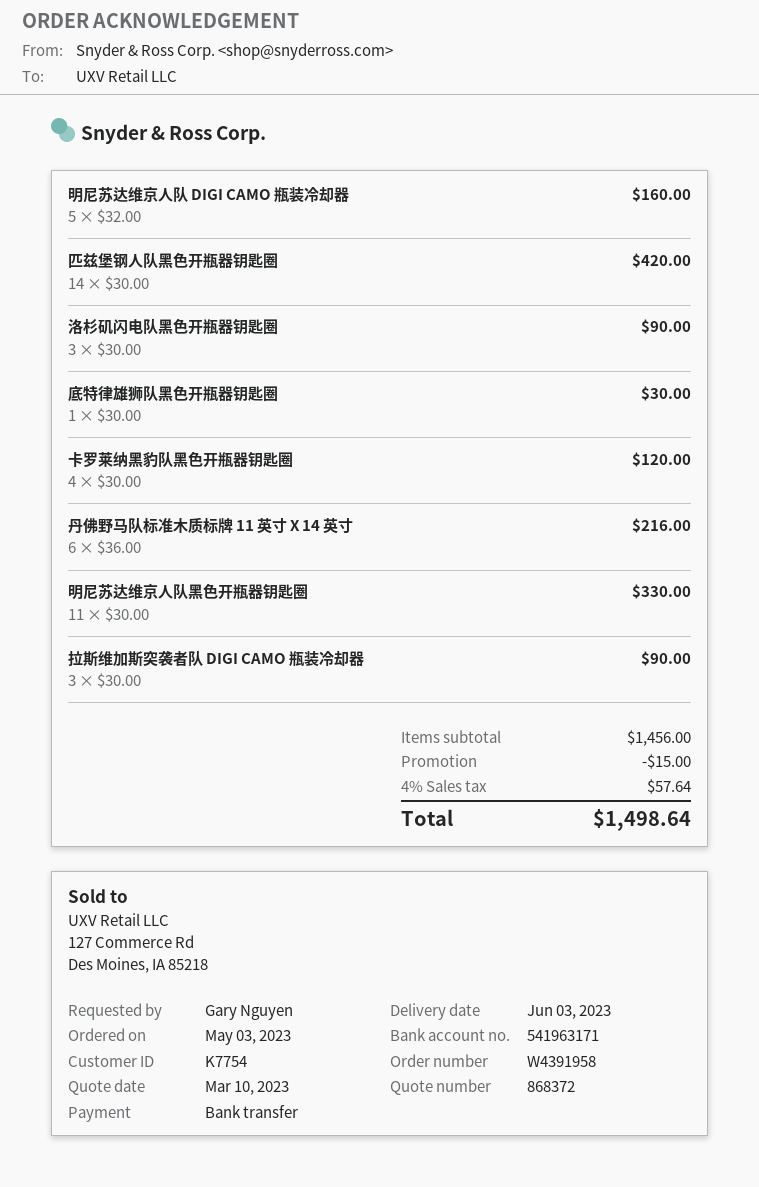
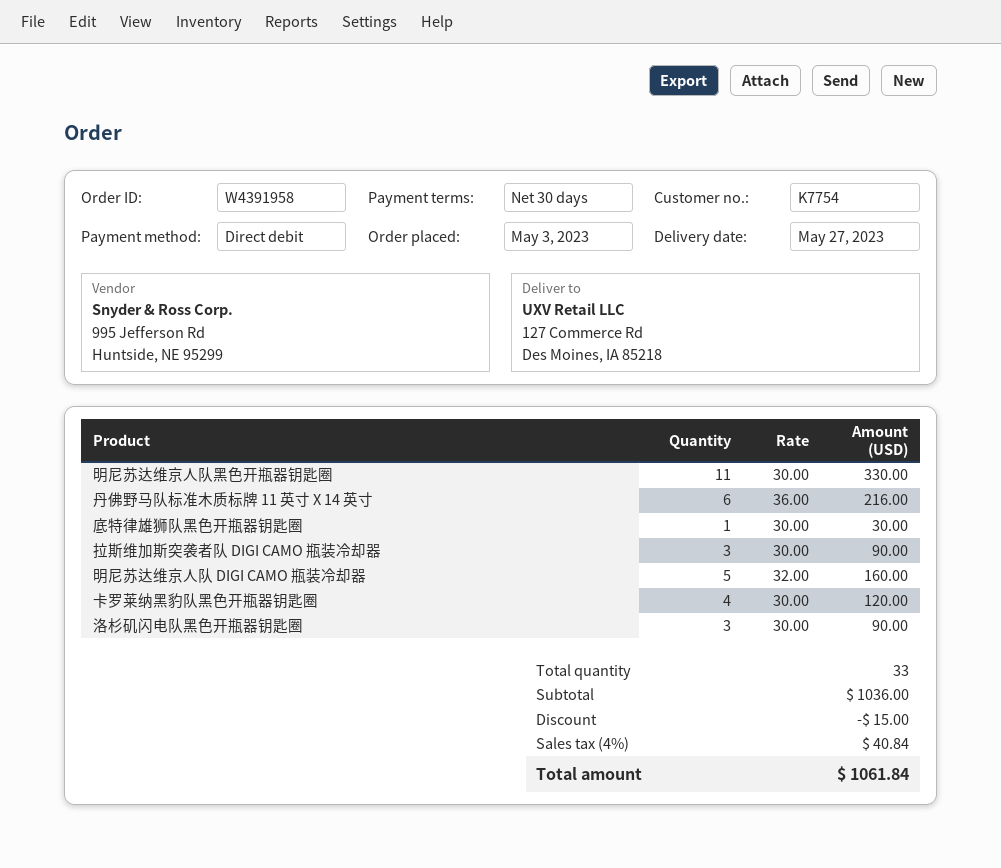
delivery date: 2023-06-03 -> 2023-05-27
payment method: bank transfer -> direct debit
匹兹堡钢人队黑色开瓶器钥匙圈: 14 x 30.00 = 420.00 -> none
subtotal: 1456.00 -> 1036.00
tax: 4% = 57.64 -> 4% = 40.84
total: 1498.64 -> 1061.84

